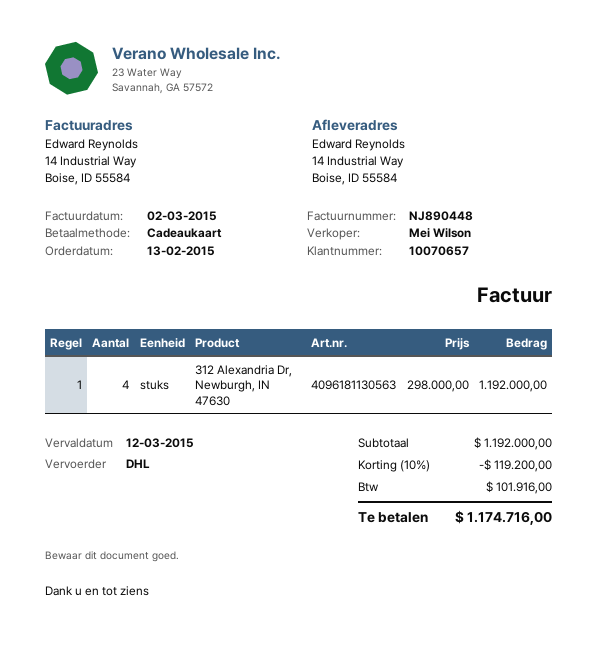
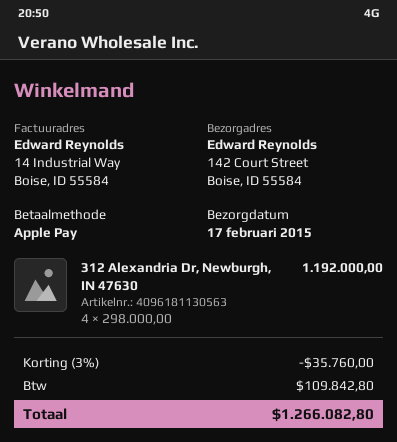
payment method: gift card -> Apple Pay
ship to: 14 Industrial Way, Boise, ID 55584 -> 142 Court Street, Boise, ID 55584
discount: 10% = 119200.00 -> 3% = 35760.00
tax: 101916.00 -> 109842.80
total: 1174716.00 -> 1266082.80

